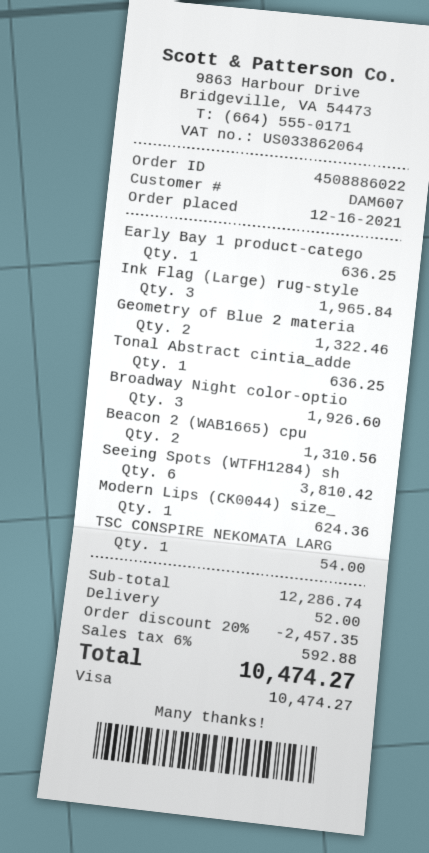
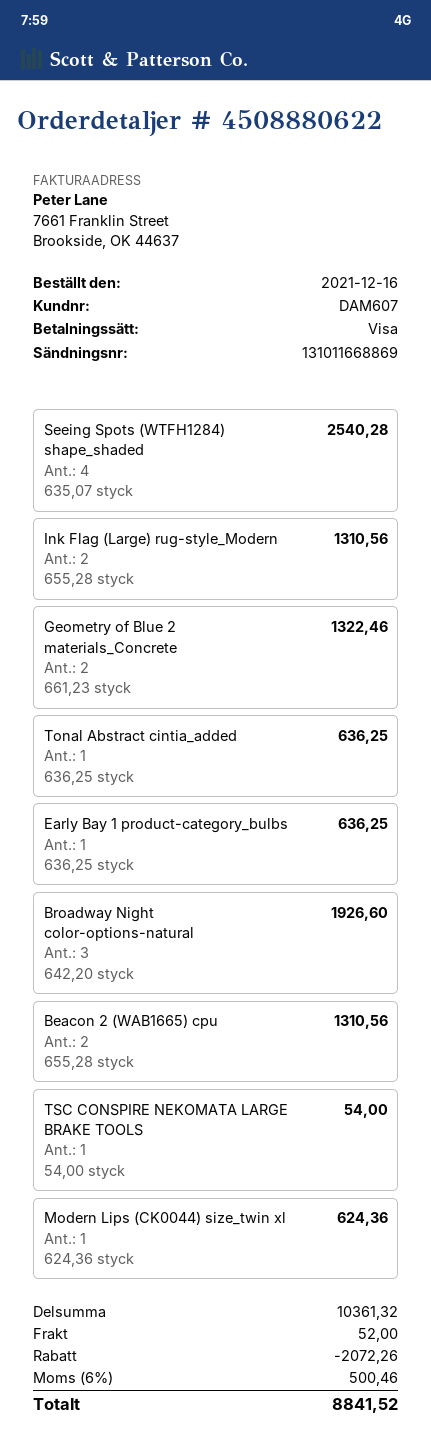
order number: 4508886022 -> 4508880622
Ink Flag (Large) rug-style: 3 for 1965.84 -> 2 for 1310.56
Seeing Spots (WTFH1284) sh: 6 for 3810.42 -> 4 for 2540.28
subtotal: 12286.74 -> 10361.32
discount: 2457.35 -> 2072.26
tax: 6% = 592.88 -> 6% = 500.46
total: 10474.27 -> 8841.52

